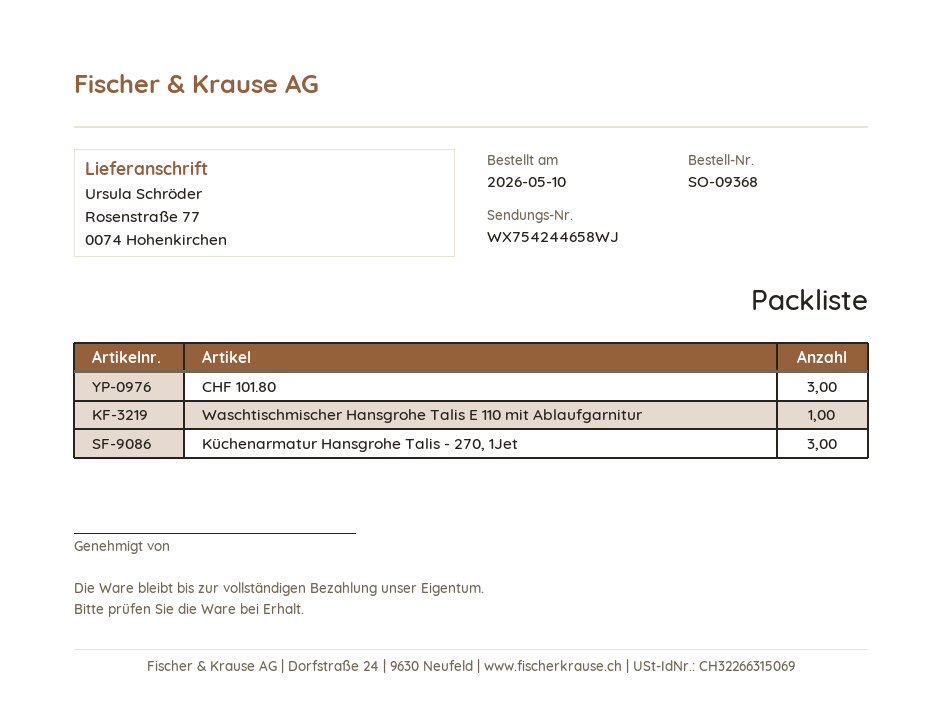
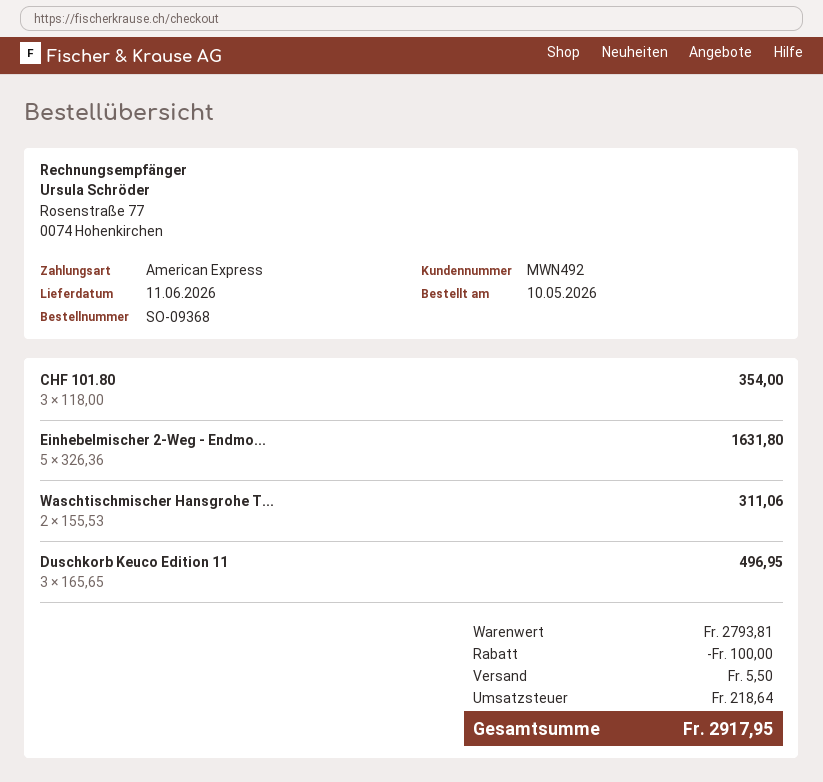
Waschtischmischer Hansgrohe Talis E 110 mit Ablaufgarnitur: 1 -> 2
Küchenarmatur Hansgrohe Talis - 270, 1Jet: 3 -> none
Einhebelmischer 2-Weg - Endmo...: none -> 5
Duschkorb Keuco Edition 11: none -> 3

